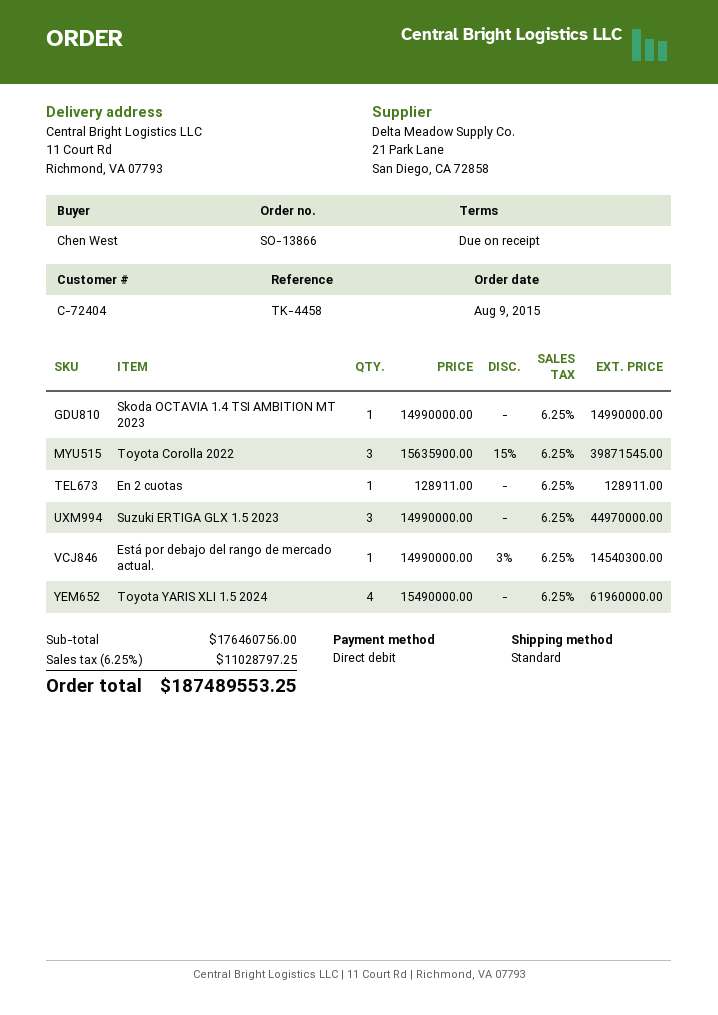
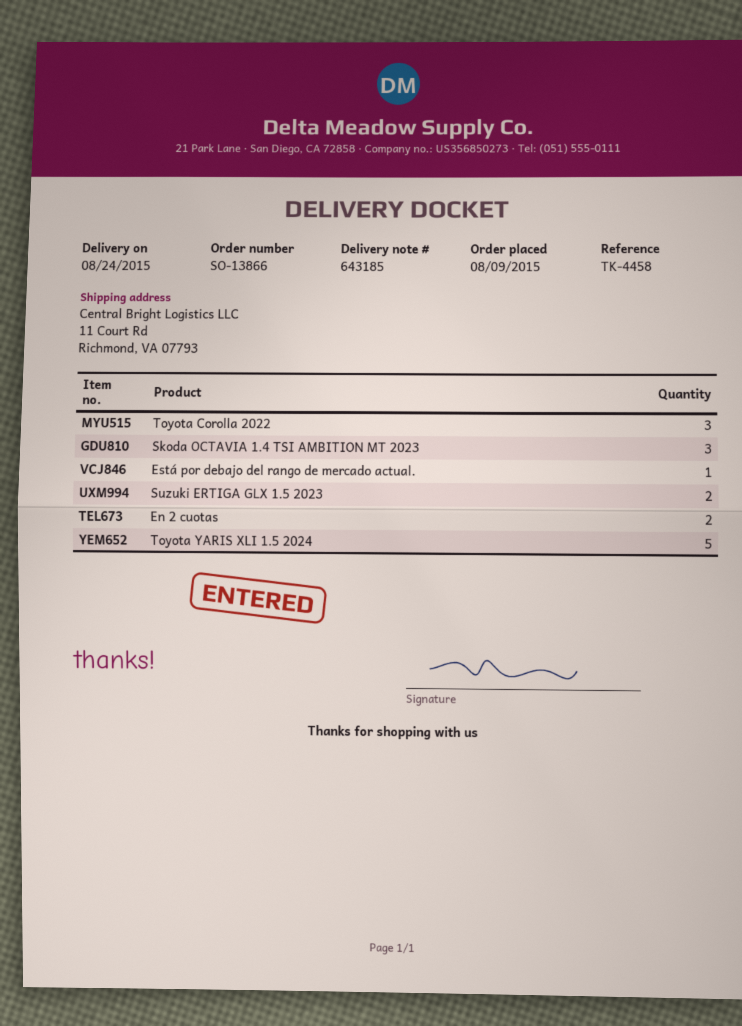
Skoda OCTAVIA 1.4 TSI AMBITION MT 2023: 1 -> 3
En 2 cuotas: 1 -> 2
Suzuki ERTIGA GLX 1.5 2023: 3 -> 2
Toyota YARIS XLI 1.5 2024: 4 -> 5

